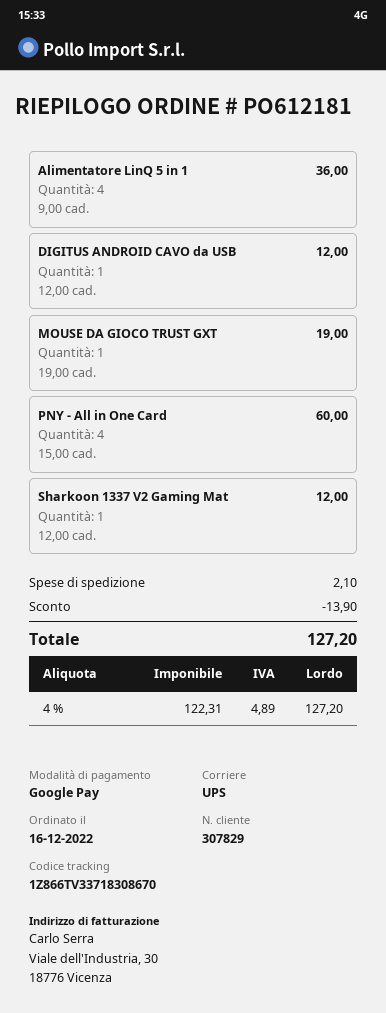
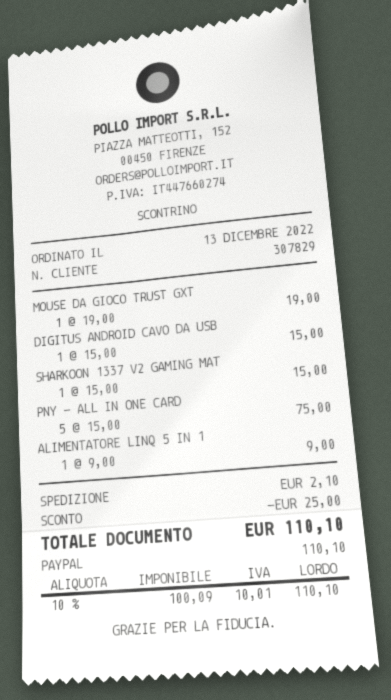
order date: 2022-12-16 -> 2022-12-13
payment method: Google Pay -> PayPal
Alimentatore LinQ 5 in 1: 4 x 9.00 = 36.00 -> 1 x 9.00 = 9.00
DIGITUS ANDROID CAVO da USB: 1 x 12.00 = 12.00 -> 1 x 15.00 = 15.00
PNY - All in One Card: 4 x 15.00 = 60.00 -> 5 x 15.00 = 75.00
Sharkoon 1337 V2 Gaming Mat: 1 x 12.00 = 12.00 -> 1 x 15.00 = 15.00
discount: 13.90 -> 25.00
net: 122.31 -> 100.09
tax: 4% = 4.89 -> 10% = 10.01
total: 127.20 -> 110.10

